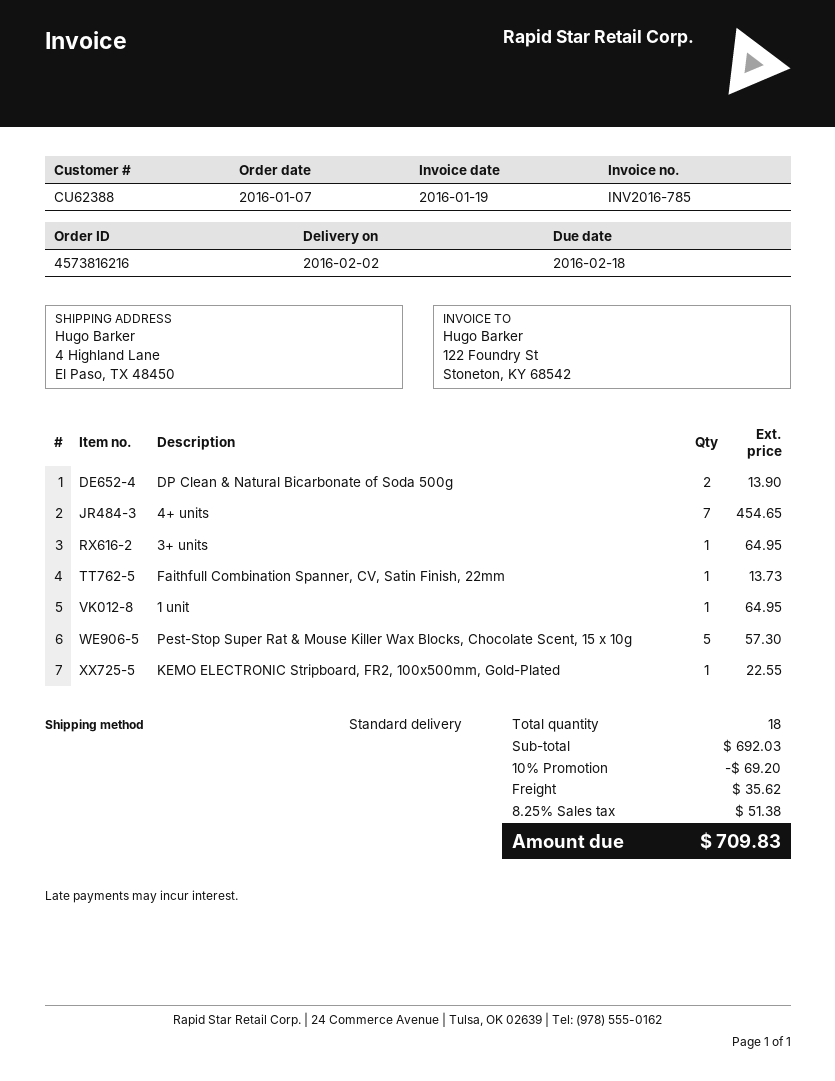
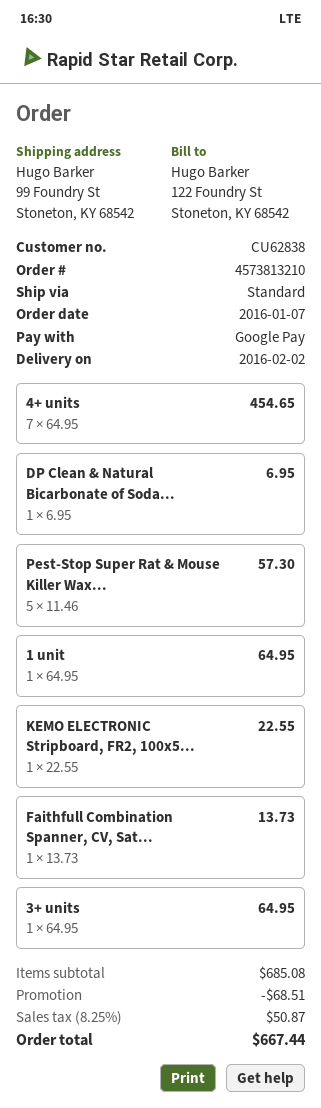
order number: 4573816216 -> 4573813210
customer number: CU62388 -> CU62838
ship to: 4 Highland Lane, El Paso, TX 48450 -> 99 Foundry St, Stoneton, KY 68542
DP Clean & Natural Bicarbonate of Soda 500g: 2 for 13.90 -> 1 for 6.95
subtotal: 692.03 -> 685.08
discount: 69.20 -> 68.51
shipping: 35.62 -> none
tax: 8.25% = 51.38 -> 8.25% = 50.87
total: 709.83 -> 667.44

